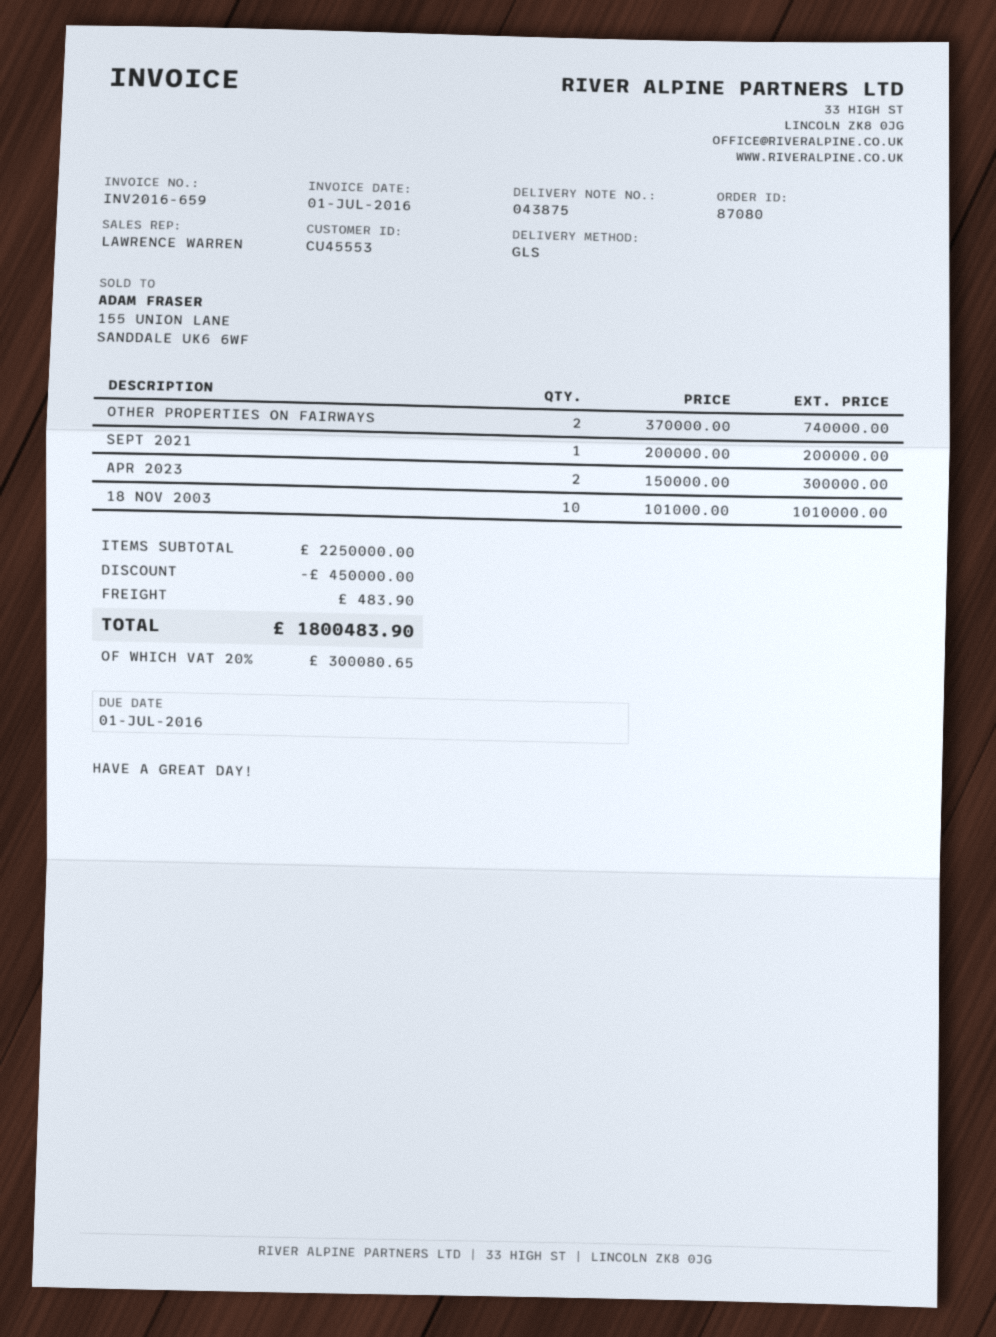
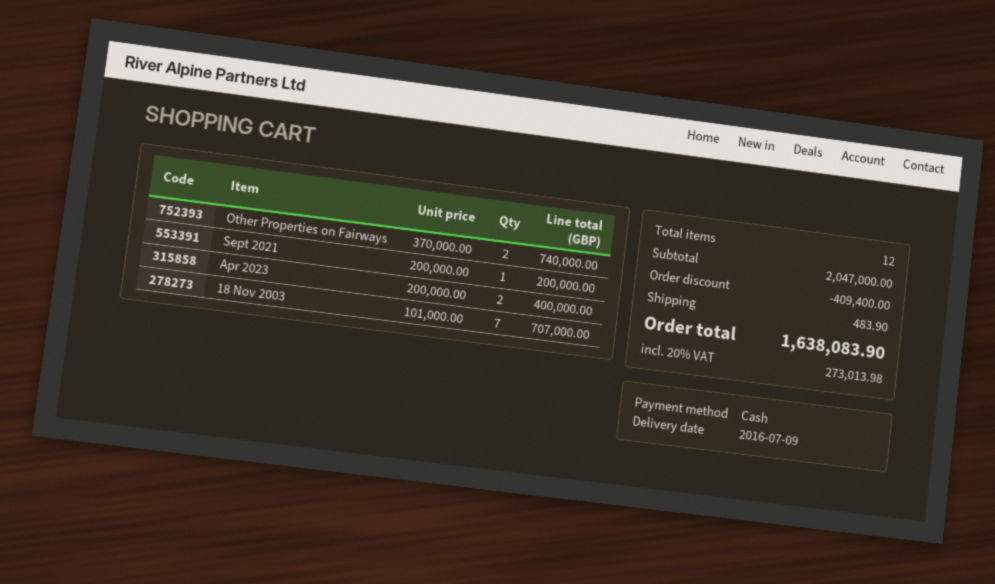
APR 2023: 2 x 150000.00 = 300000.00 -> 2 x 200000.00 = 400000.00
18 NOV 2003: 10 x 101000.00 = 1010000.00 -> 7 x 101000.00 = 707000.00
subtotal: 2250000.00 -> 2047000.00
discount: 450000.00 -> 409400.00
tax: 20% = 300080.65 -> 20% = 273013.98
total: 1800483.90 -> 1638083.90

